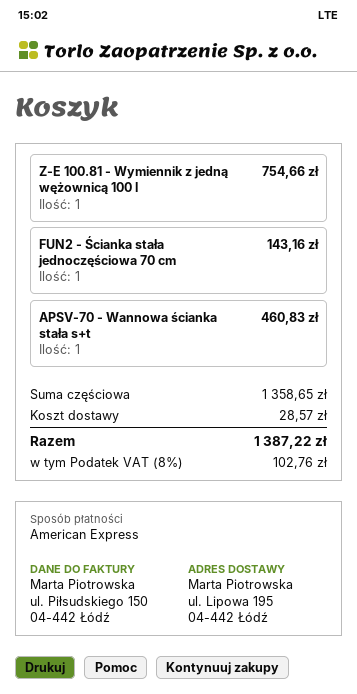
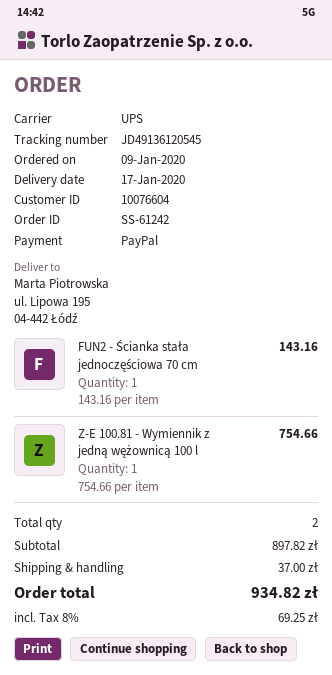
payment method: American Express -> PayPal
APSV-70 - Wannowa ścianka stała s+t: 1 for 460.83 -> none
subtotal: 1358.65 -> 897.82
shipping: 28.57 -> 37.00
tax: 8% = 102.76 -> 8% = 69.25
total: 1387.22 -> 934.82

